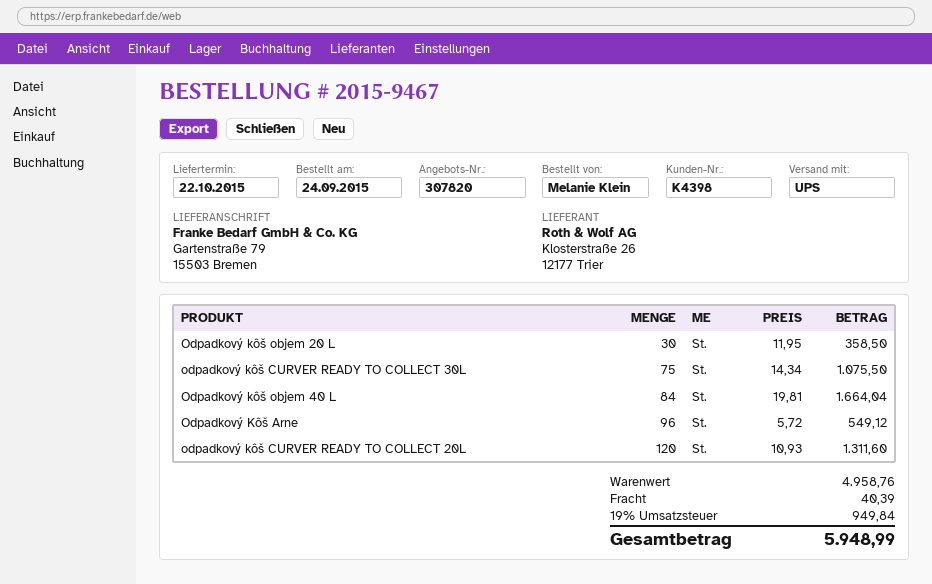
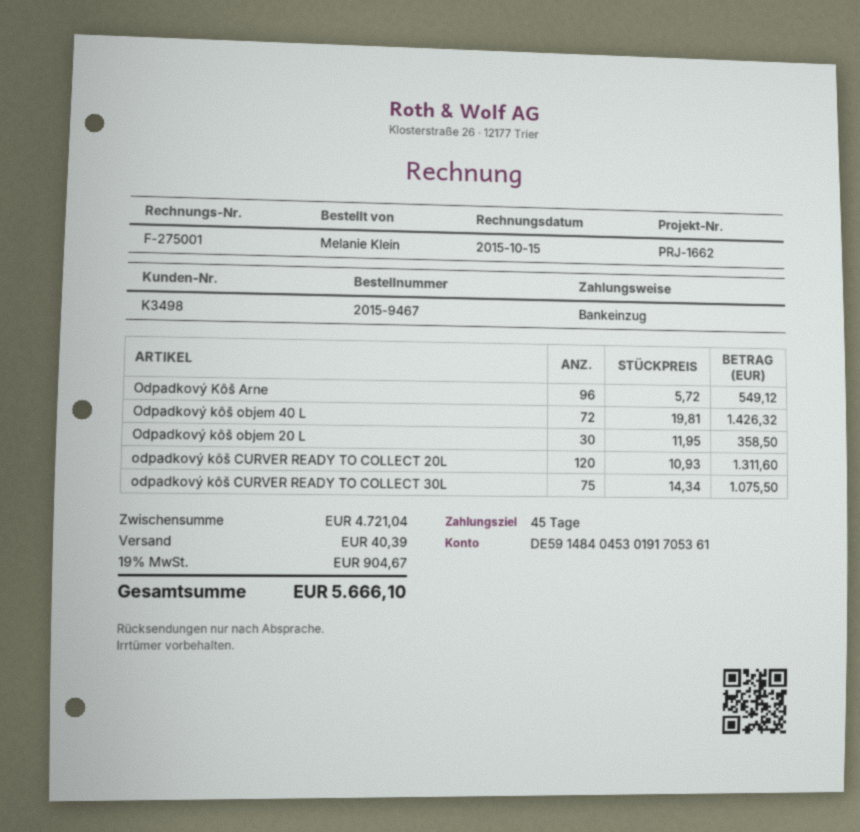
customer number: K4398 -> K3498
Odpadkový kôš objem 40 L: 84 x 19.81 = 1664.04 -> 72 x 19.81 = 1426.32
subtotal: 4958.76 -> 4721.04
tax: 19% = 949.84 -> 19% = 904.67
total: 5948.99 -> 5666.10

